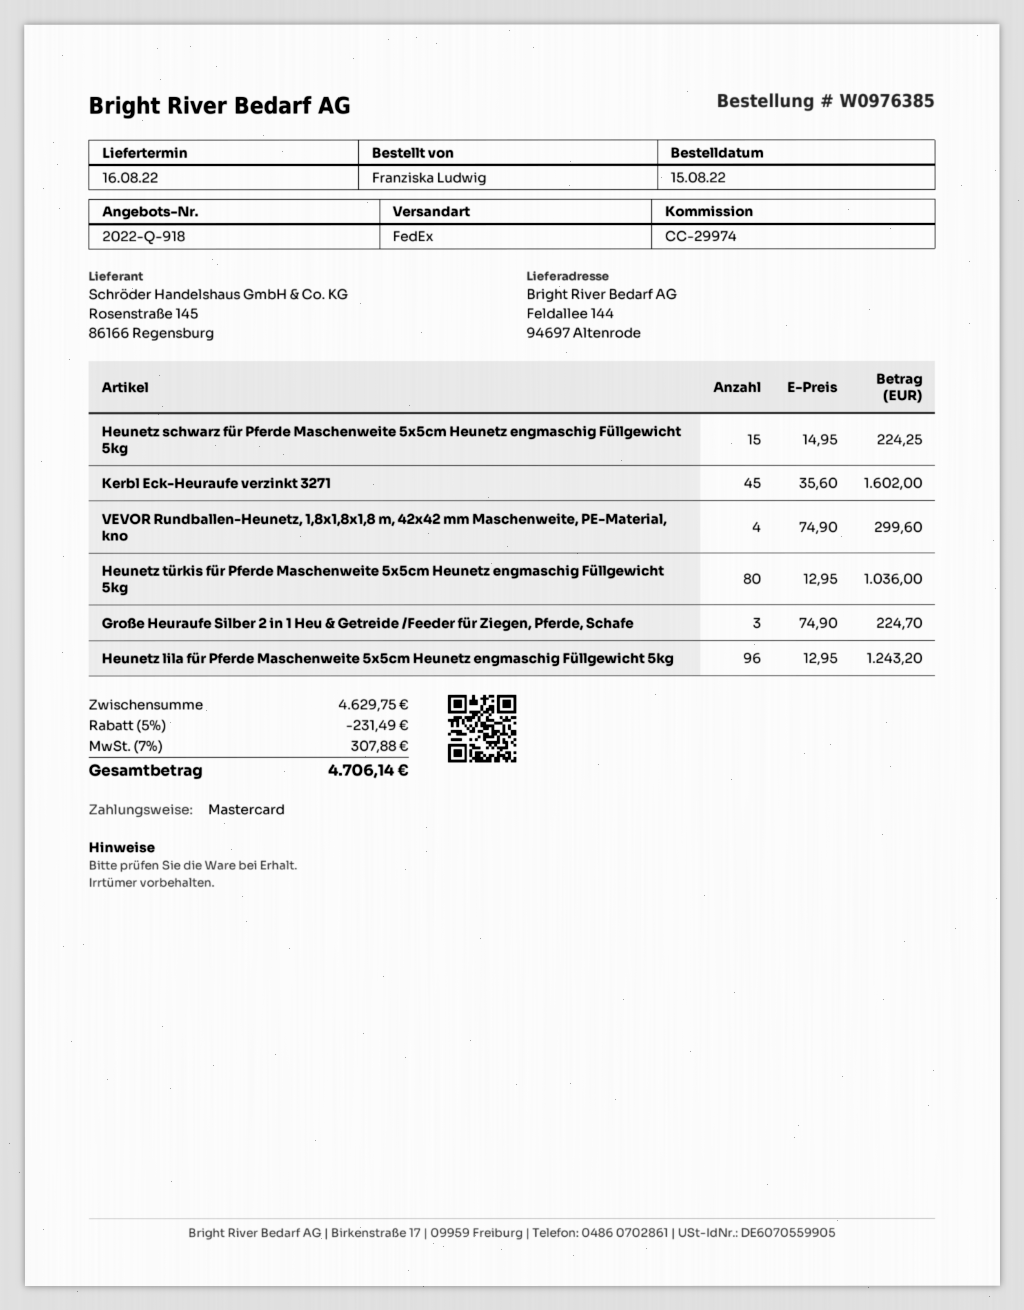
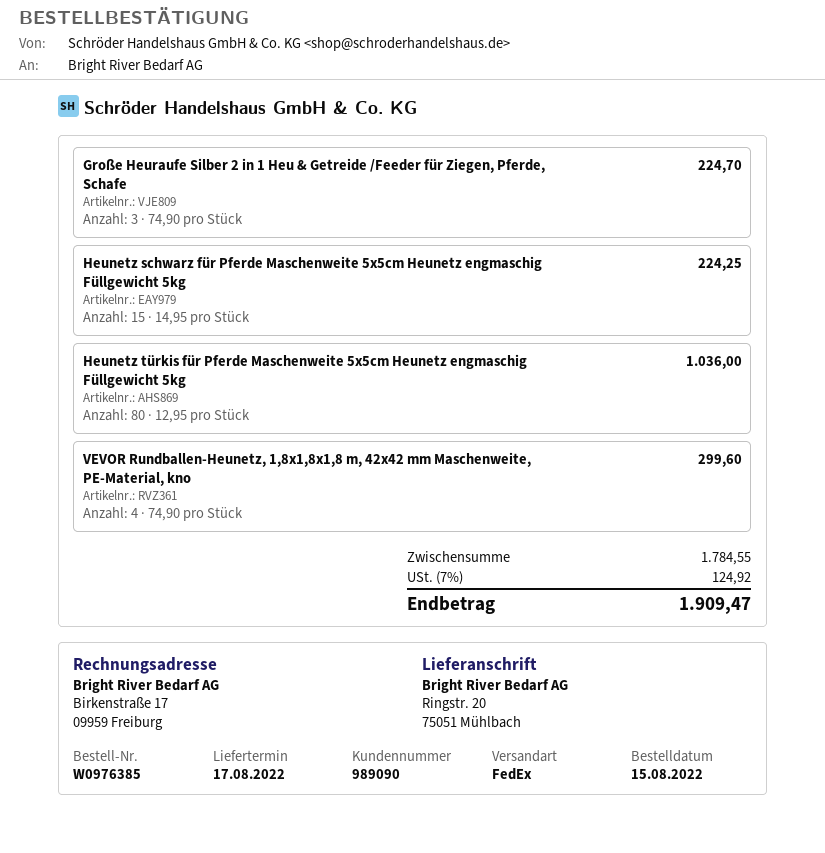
delivery date: 2022-08-16 -> 2022-08-17
ship to: Feldallee 144, 94697 Altenrode -> Ringstr. 20, 75051 Mühlbach
Kerbl Eck-Heuraufe verzinkt 3271: 45 x 35.60 = 1602.00 -> none
Heunetz lila für Pferde Maschenweite 5x5cm Heunetz engmaschig Füllgewicht 5kg: 96 x 12.95 = 1243.20 -> none
subtotal: 4629.75 -> 1784.55
discount: 5% = 231.49 -> none
tax: 7% = 307.88 -> 7% = 124.92
total: 4706.14 -> 1909.47

